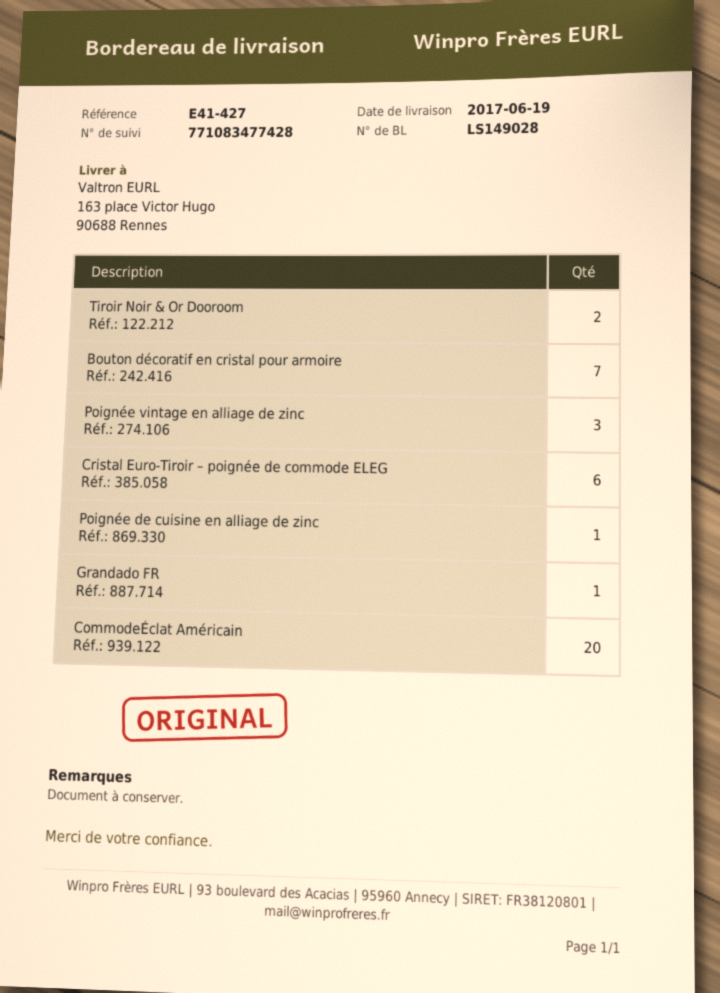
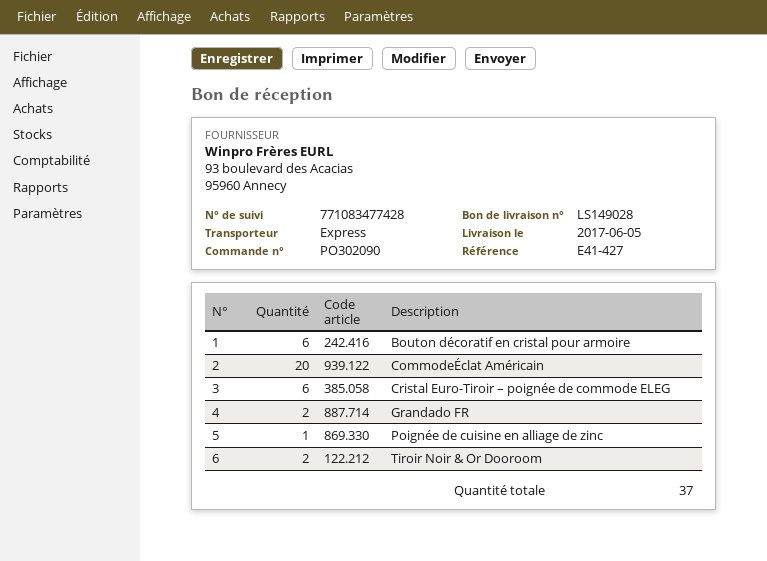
delivery date: 2017-06-19 -> 2017-06-05
Bouton décoratif en cristal pour armoire: 7 -> 6
Poignée vintage en alliage de zinc: 3 -> none
Grandado FR: 1 -> 2

